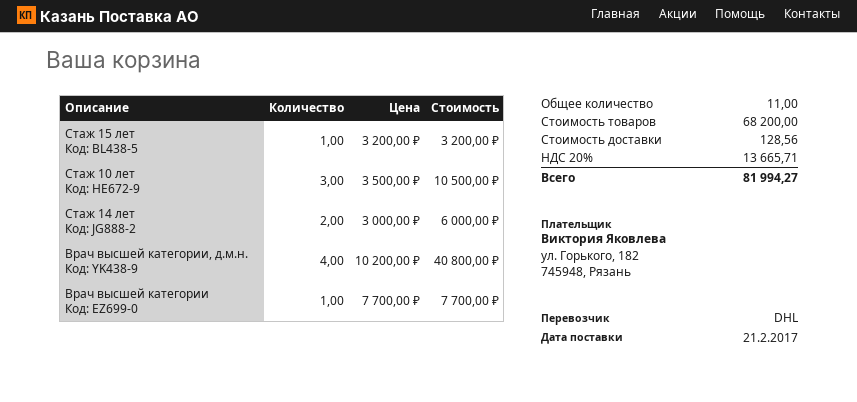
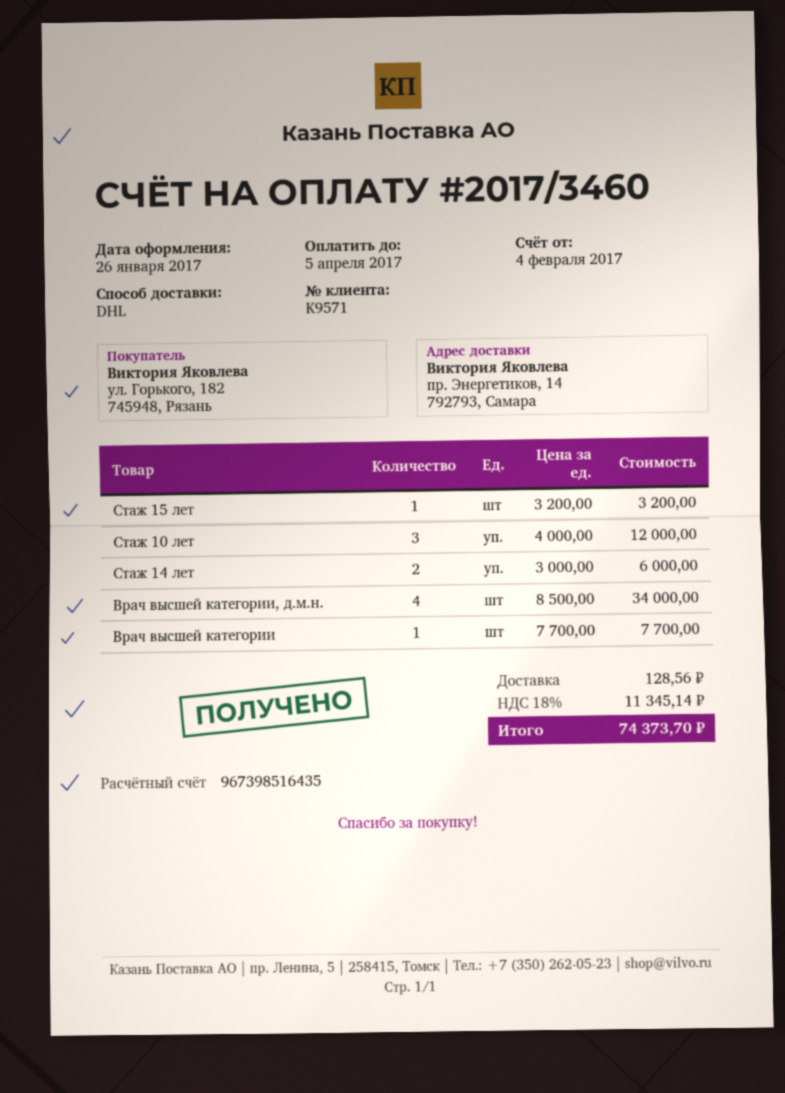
Стаж 10 лет: 3 x 3500.00 = 10500.00 -> 3 x 4000.00 = 12000.00
Врач высшей категории, д.м.н.: 4 x 10200.00 = 40800.00 -> 4 x 8500.00 = 34000.00
tax: 20% = 13665.71 -> 18% = 11345.14
total: 81994.27 -> 74373.70

